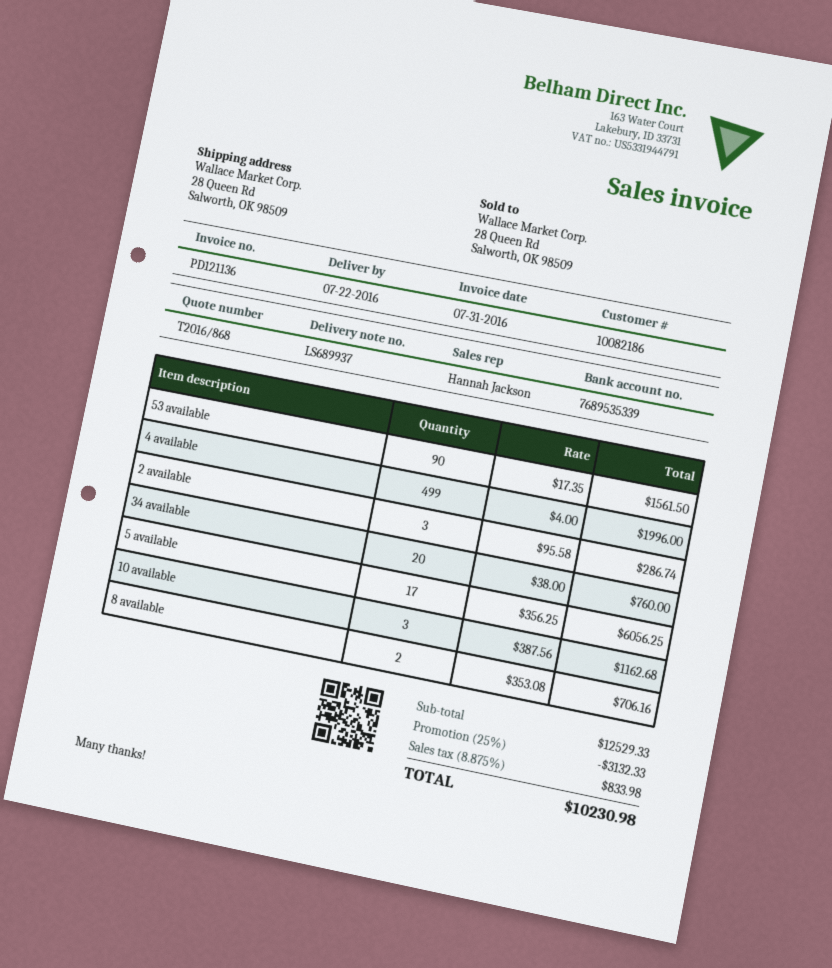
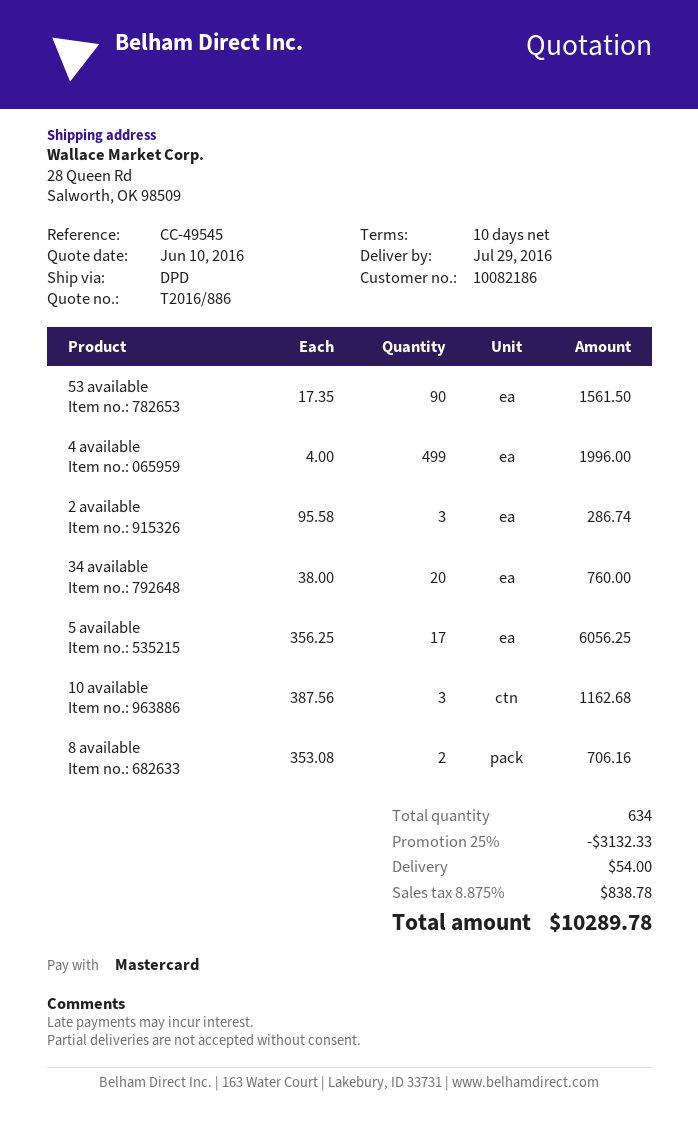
quote number: T2016/868 -> T2016/886
delivery date: 2016-07-22 -> 2016-07-29
shipping: none -> 54.00
tax: 8.875% = 833.98 -> 8.875% = 838.78
total: 10230.98 -> 10289.78

